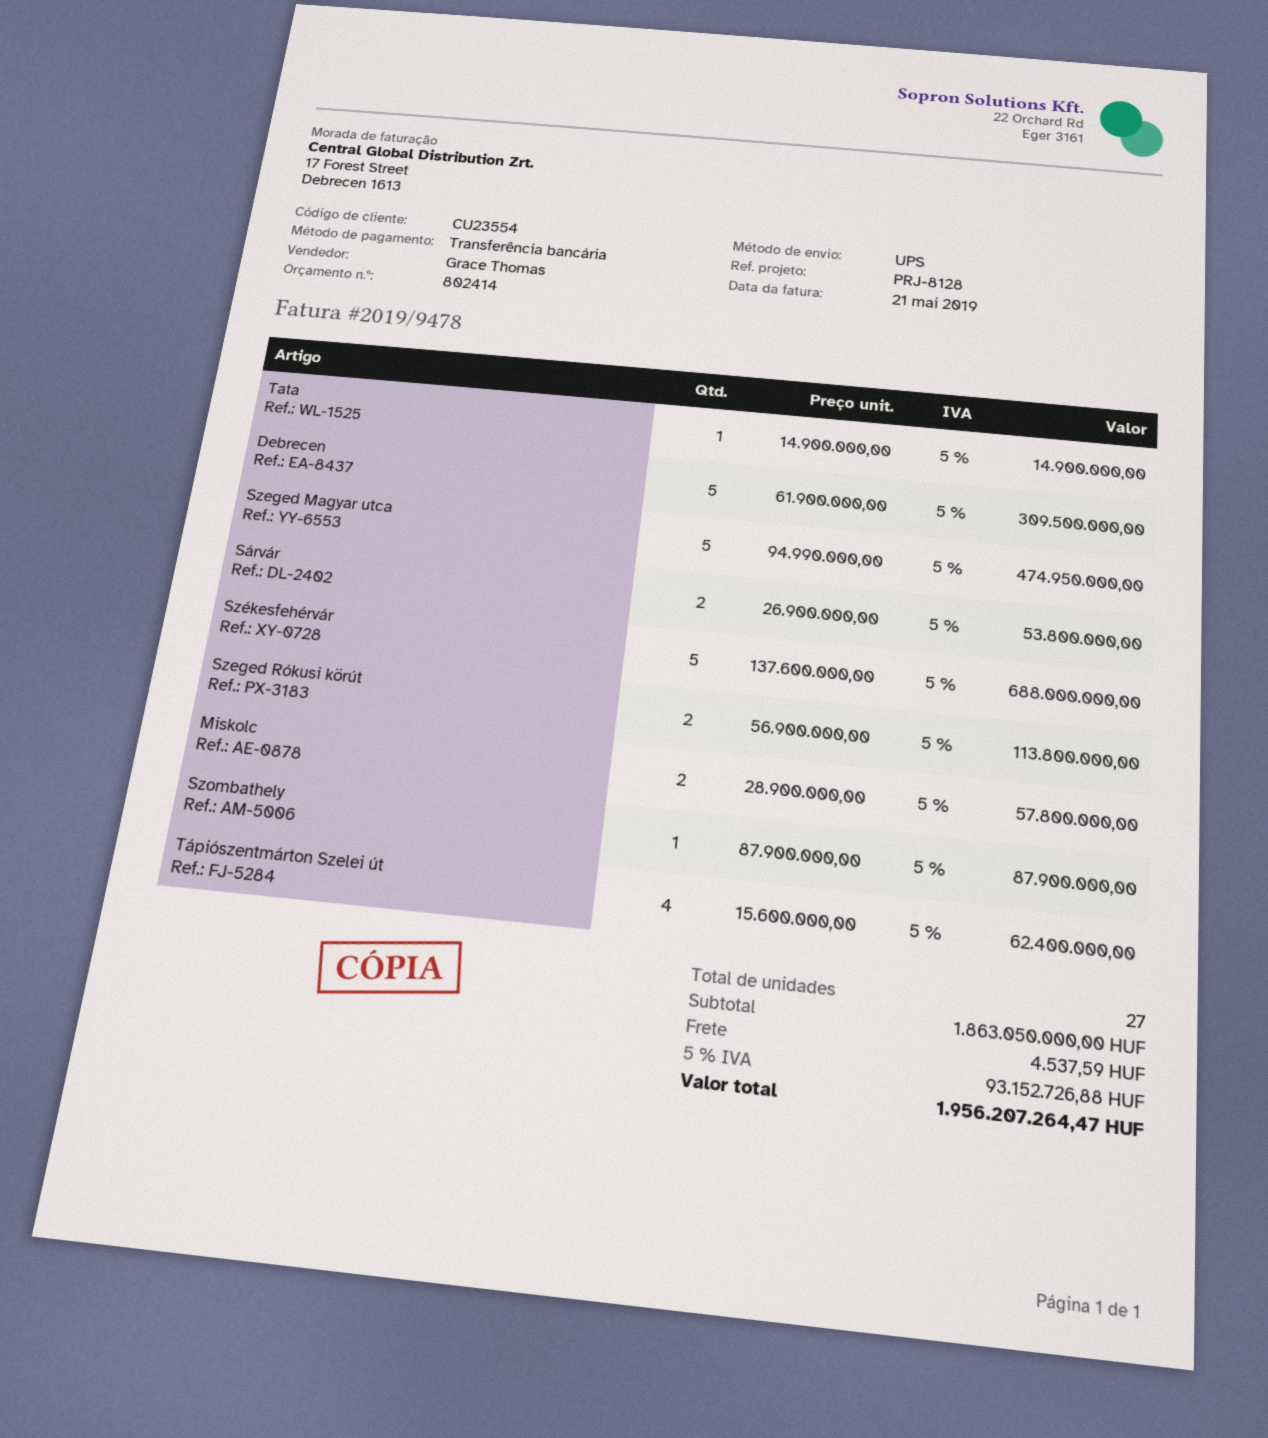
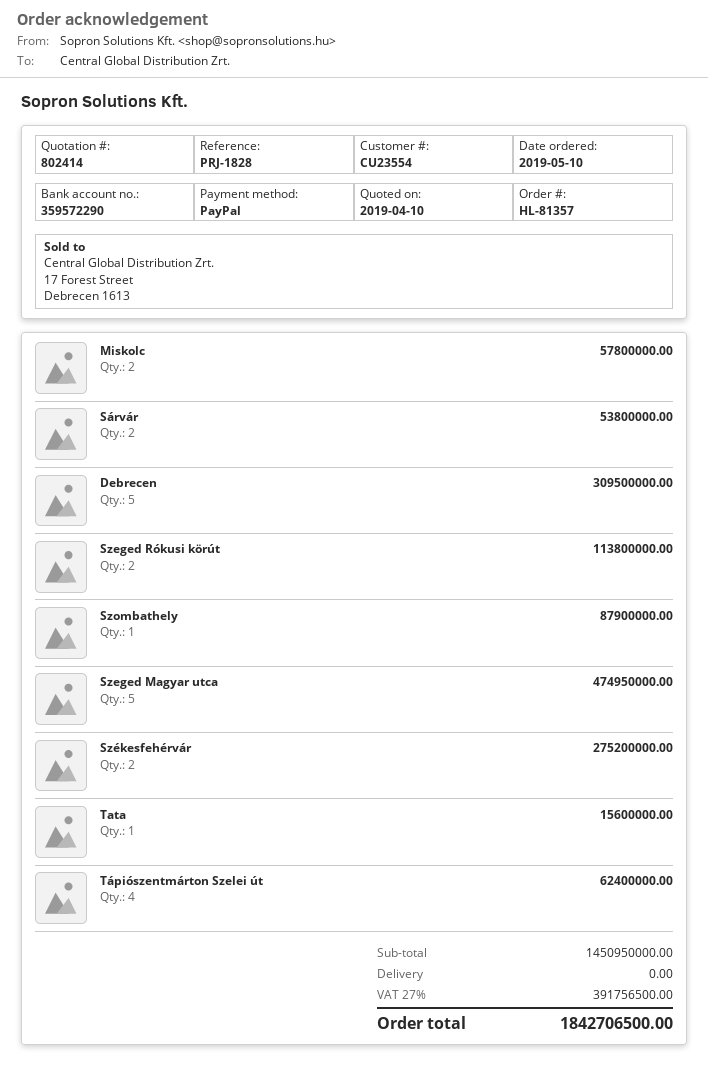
reference: PRJ-8128 -> PRJ-1828
payment method: bank transfer -> PayPal
Tata: 1 for 14900000.00 -> 1 for 15600000.00
Székesfehérvár: 5 for 688000000.00 -> 2 for 275200000.00
subtotal: 1863050000.00 -> 1450950000.00
shipping: 4537.59 -> 0.00
tax: 5% = 93152726.88 -> 27% = 391756500.00
total: 1956207264.47 -> 1842706500.00

